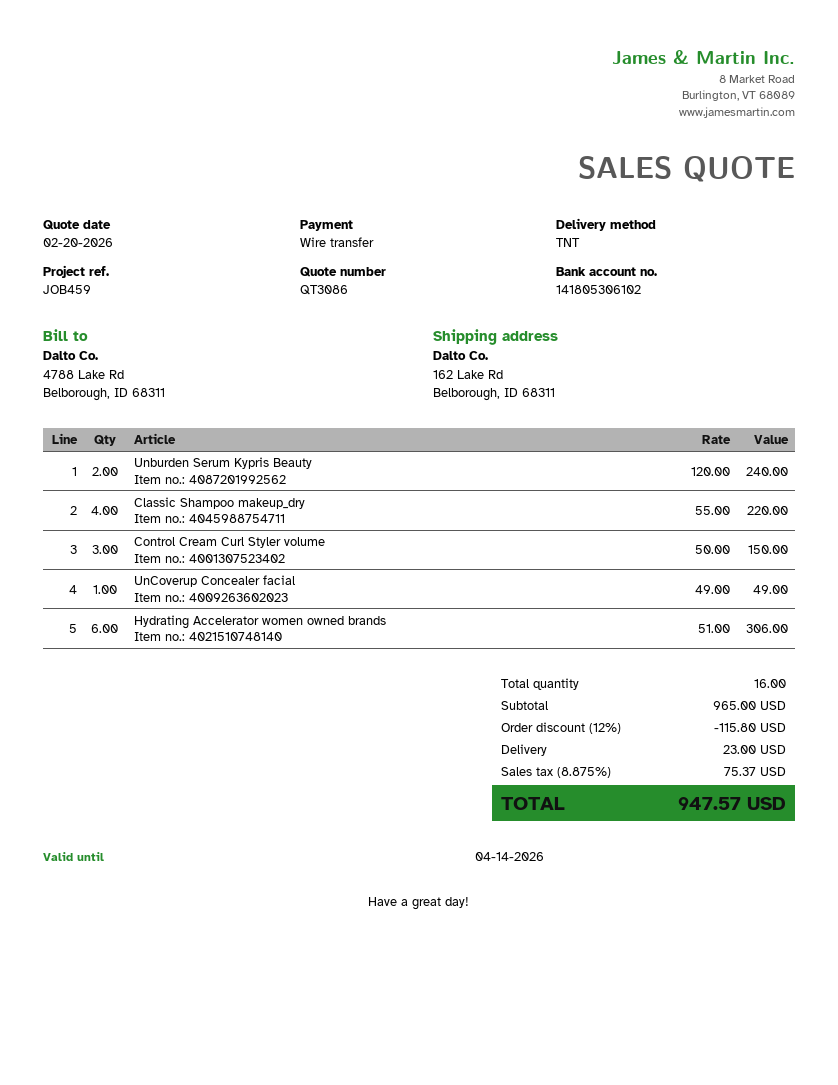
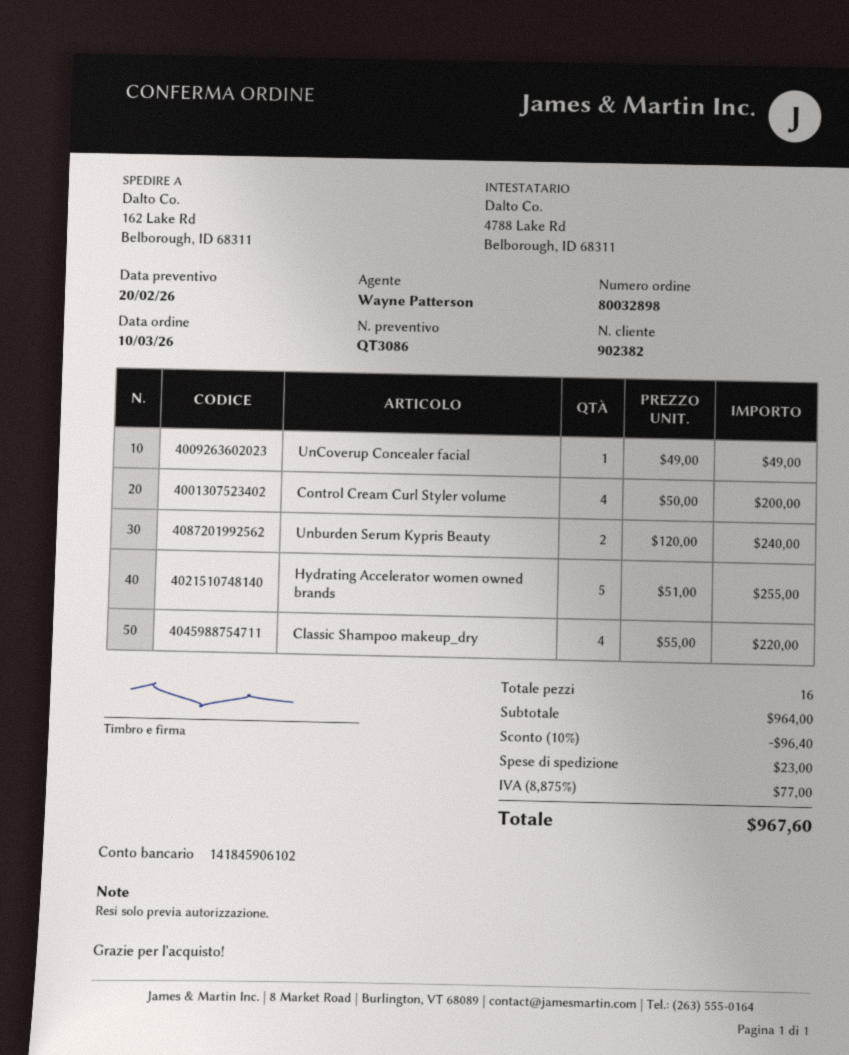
bank account: 141805306102 -> 141845906102
Control Cream Curl Styler volume: 3 x 50.00 = 150.00 -> 4 x 50.00 = 200.00
Hydrating Accelerator women owned brands: 6 x 51.00 = 306.00 -> 5 x 51.00 = 255.00
subtotal: 965.00 -> 964.00
discount: 12% = 115.80 -> 10% = 96.40
tax: 8.875% = 75.37 -> 8.875% = 77.00
total: 947.57 -> 967.60

